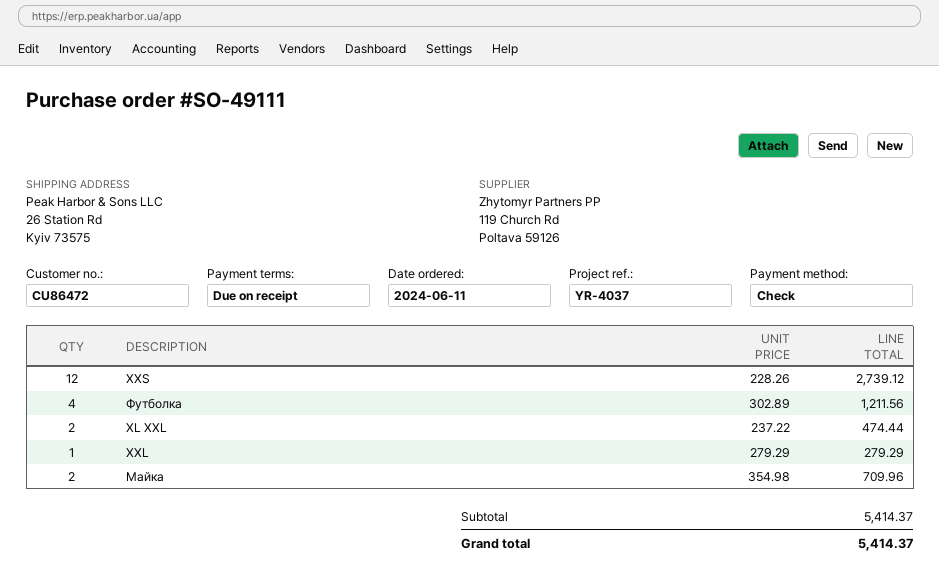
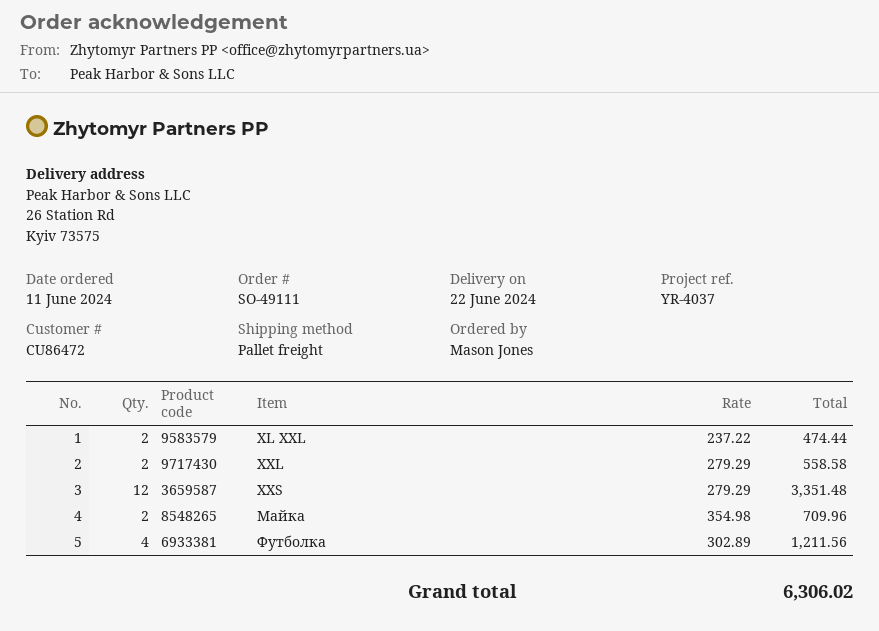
XXS: 12 x 228.26 = 2739.12 -> 12 x 279.29 = 3351.48
XXL: 1 x 279.29 = 279.29 -> 2 x 279.29 = 558.58
total: 5414.37 -> 6306.02

